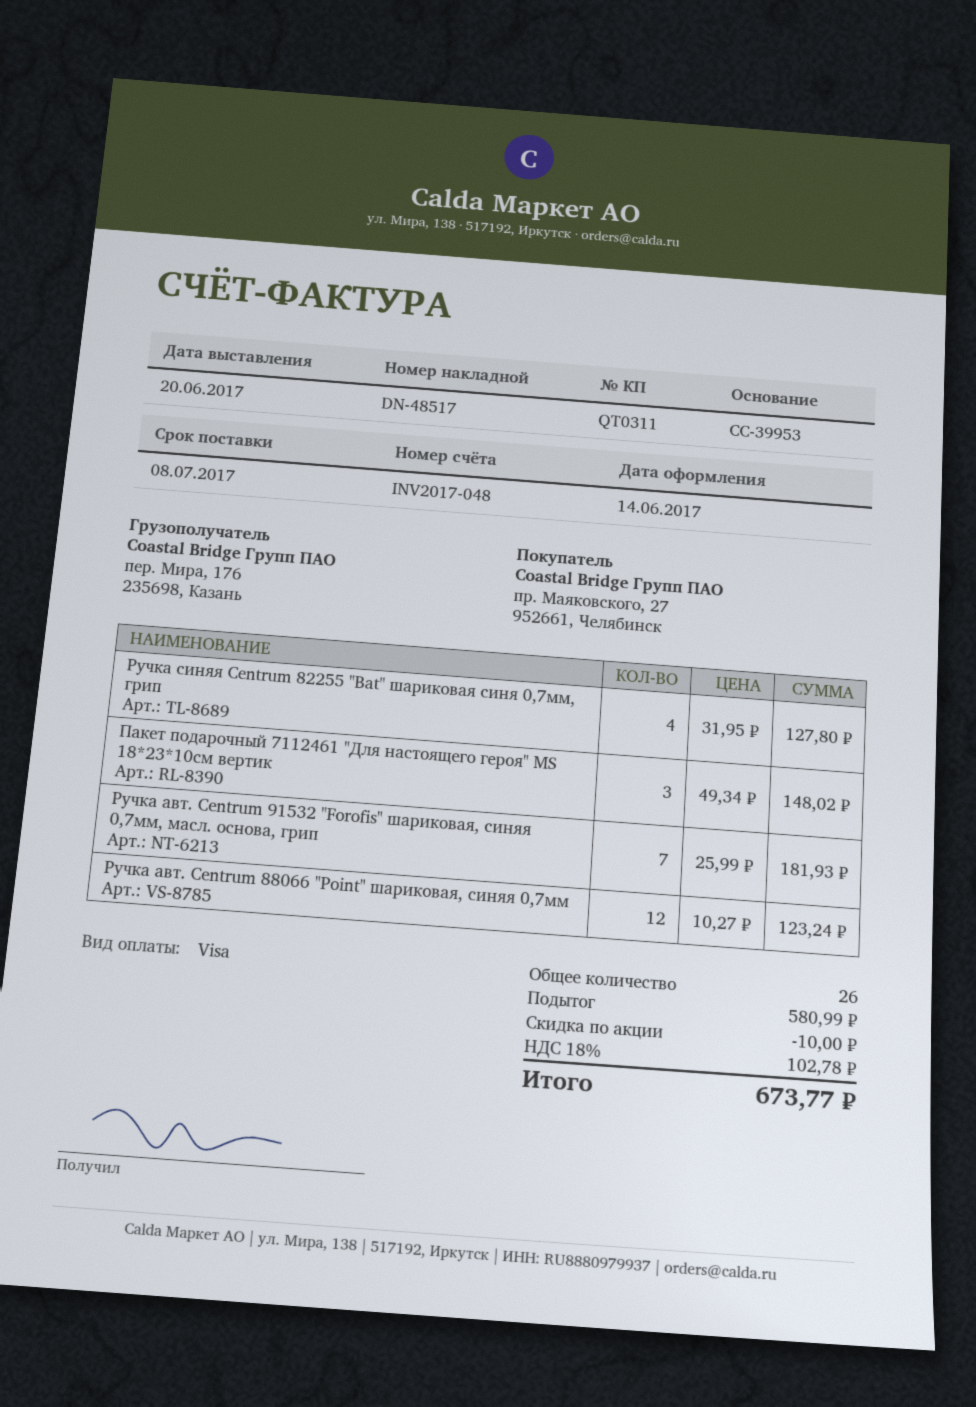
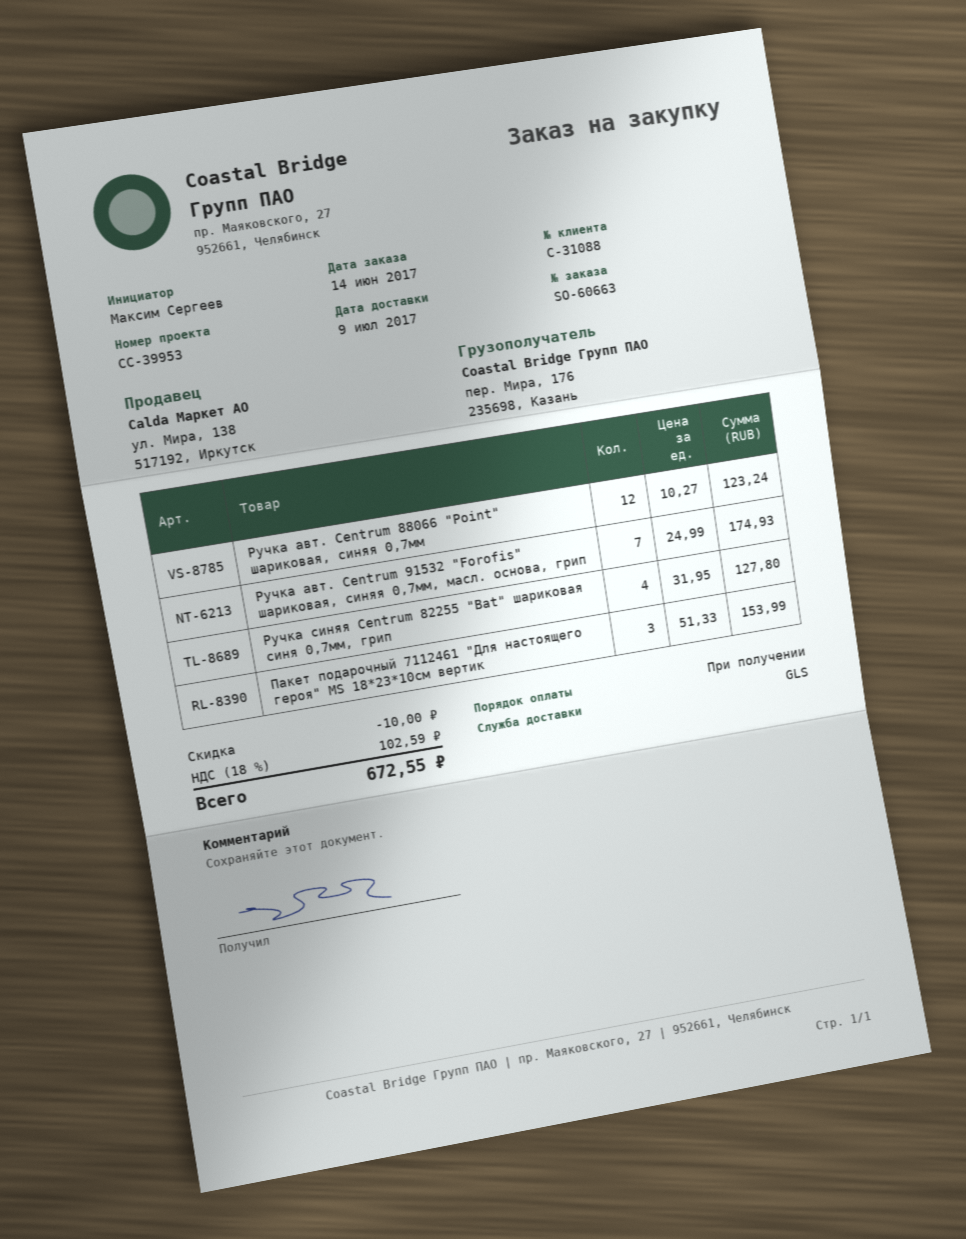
delivery date: 2017-07-08 -> 2017-07-09
Пакет подарочный 7112461 "Для настоящего героя" MS 18*23*10cм вертик: 3 x 49.34 = 148.02 -> 3 x 51.33 = 153.99
Ручка авт. Centrum 91532 "Forofis" шариковая, синяя 0,7мм, масл. основа, грип: 7 x 25.99 = 181.93 -> 7 x 24.99 = 174.93
tax: 18% = 102.78 -> 18% = 102.59
total: 673.77 -> 672.55

